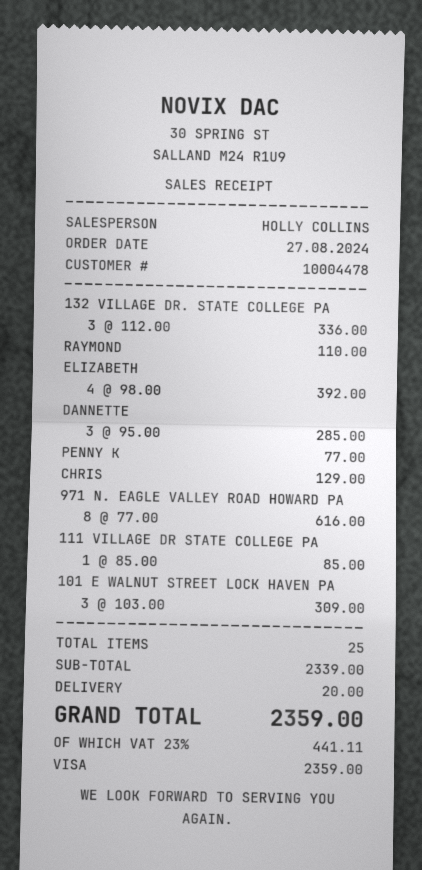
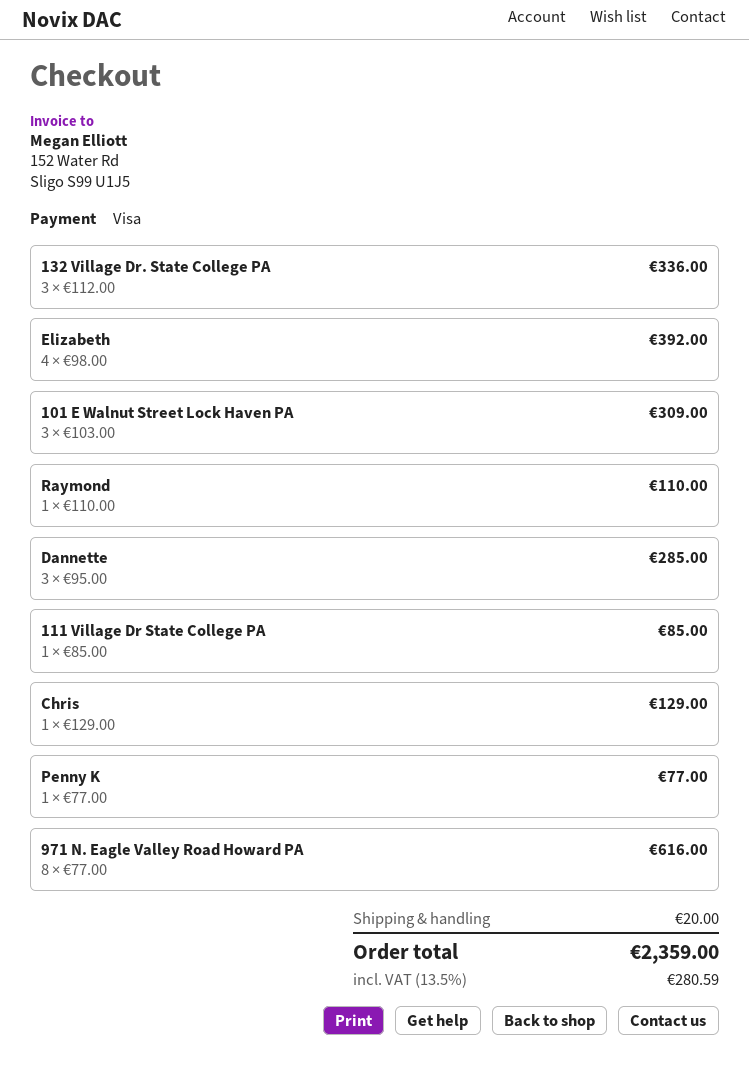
tax: 23% = 441.11 -> 13.5% = 280.59

